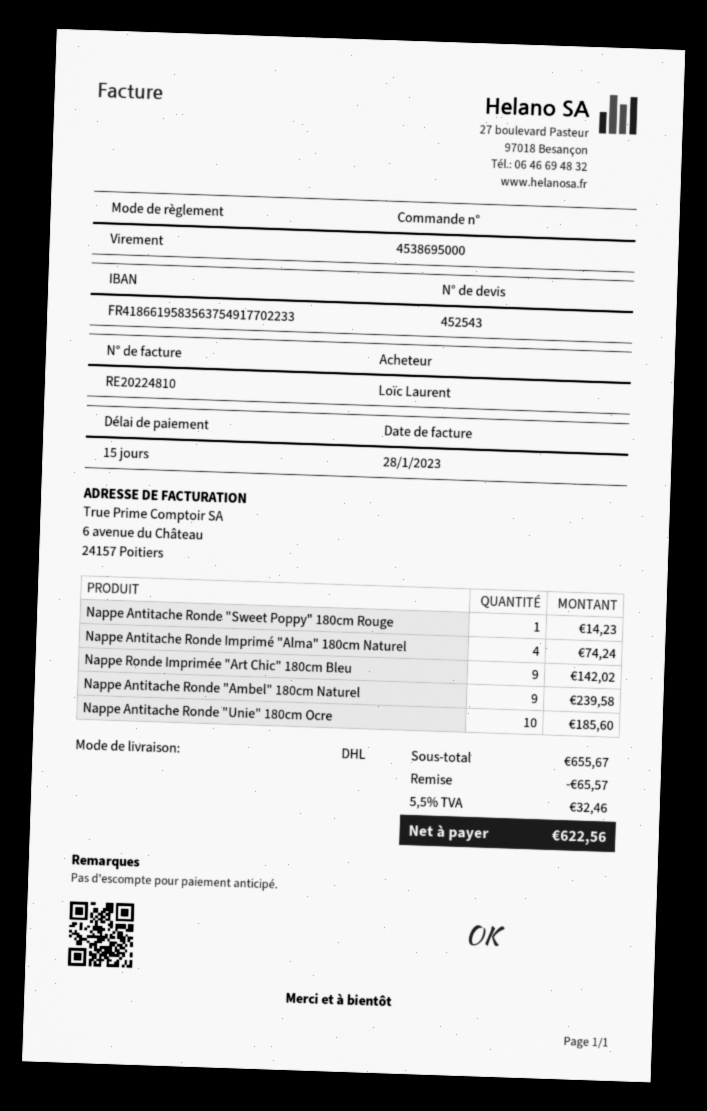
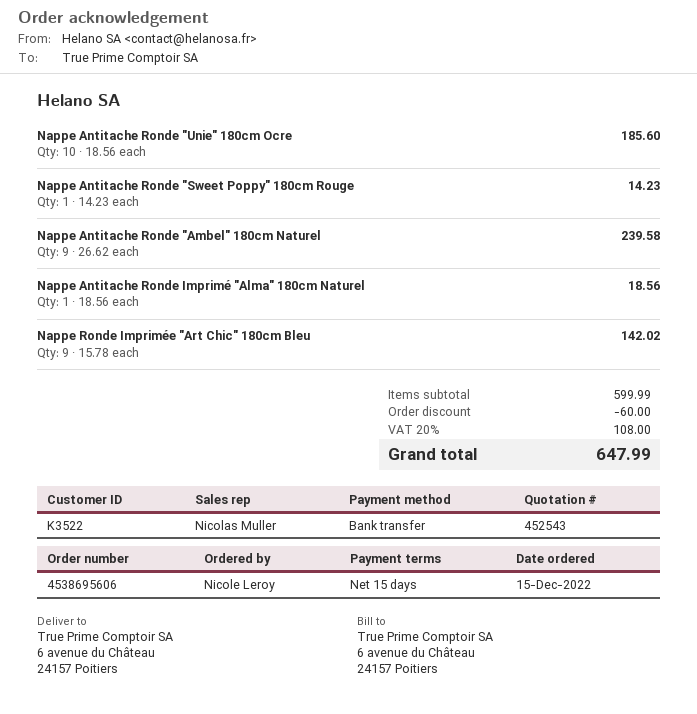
order number: 4538695000 -> 4538695606
ordered by: Loïc Laurent -> Nicole Leroy
Nappe Antitache Ronde Imprimé "Alma" 180cm Naturel: 4 for 74.24 -> 1 for 18.56
subtotal: 655.67 -> 599.99
discount: 65.57 -> 60.00
tax: 5.5% = 32.46 -> 20% = 108.00
total: 622.56 -> 647.99

